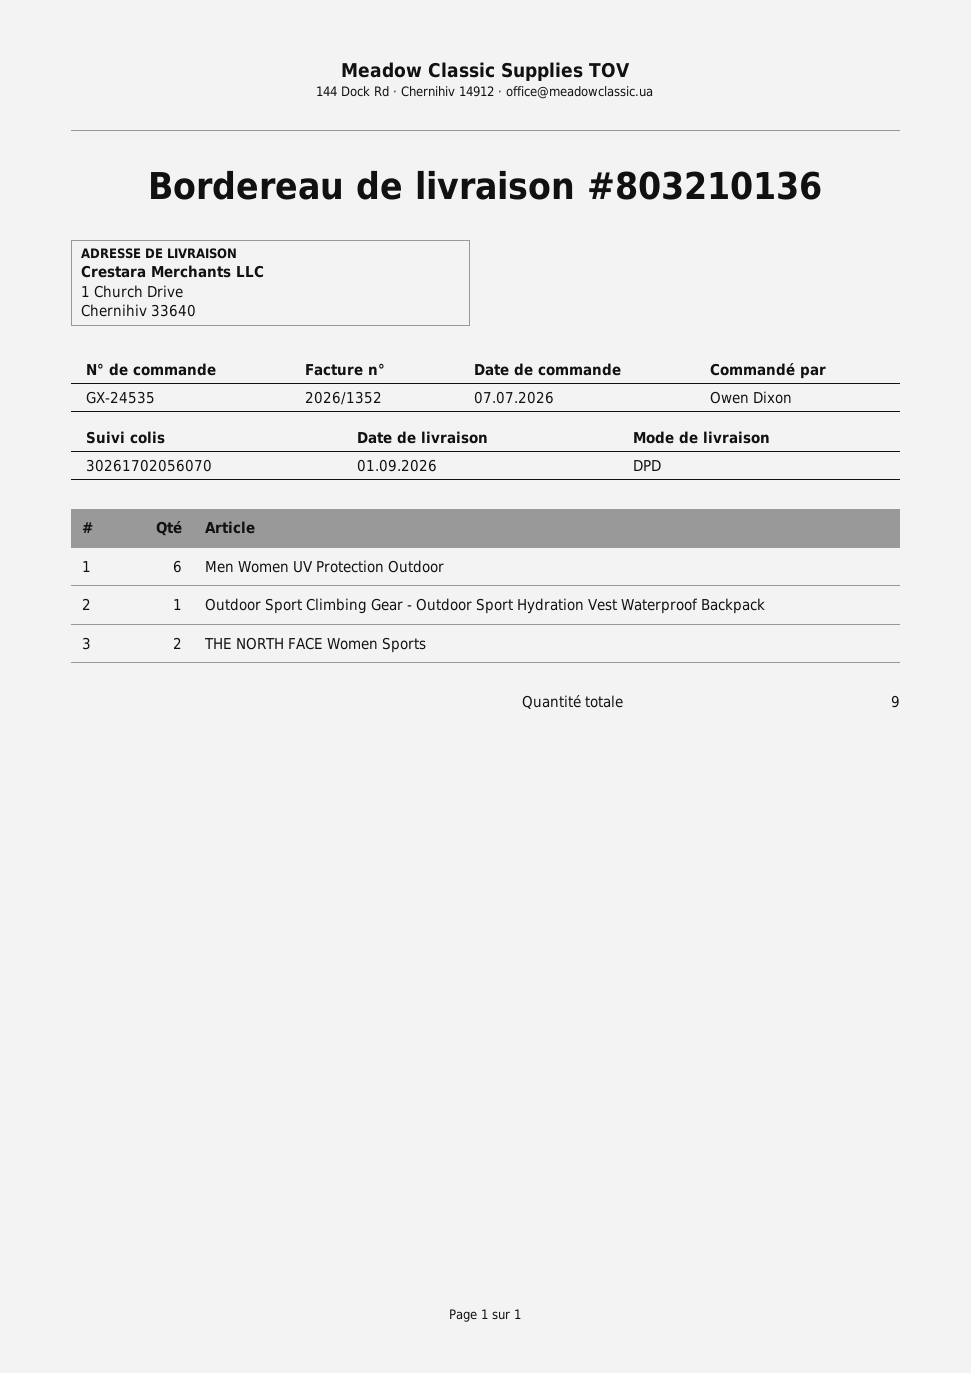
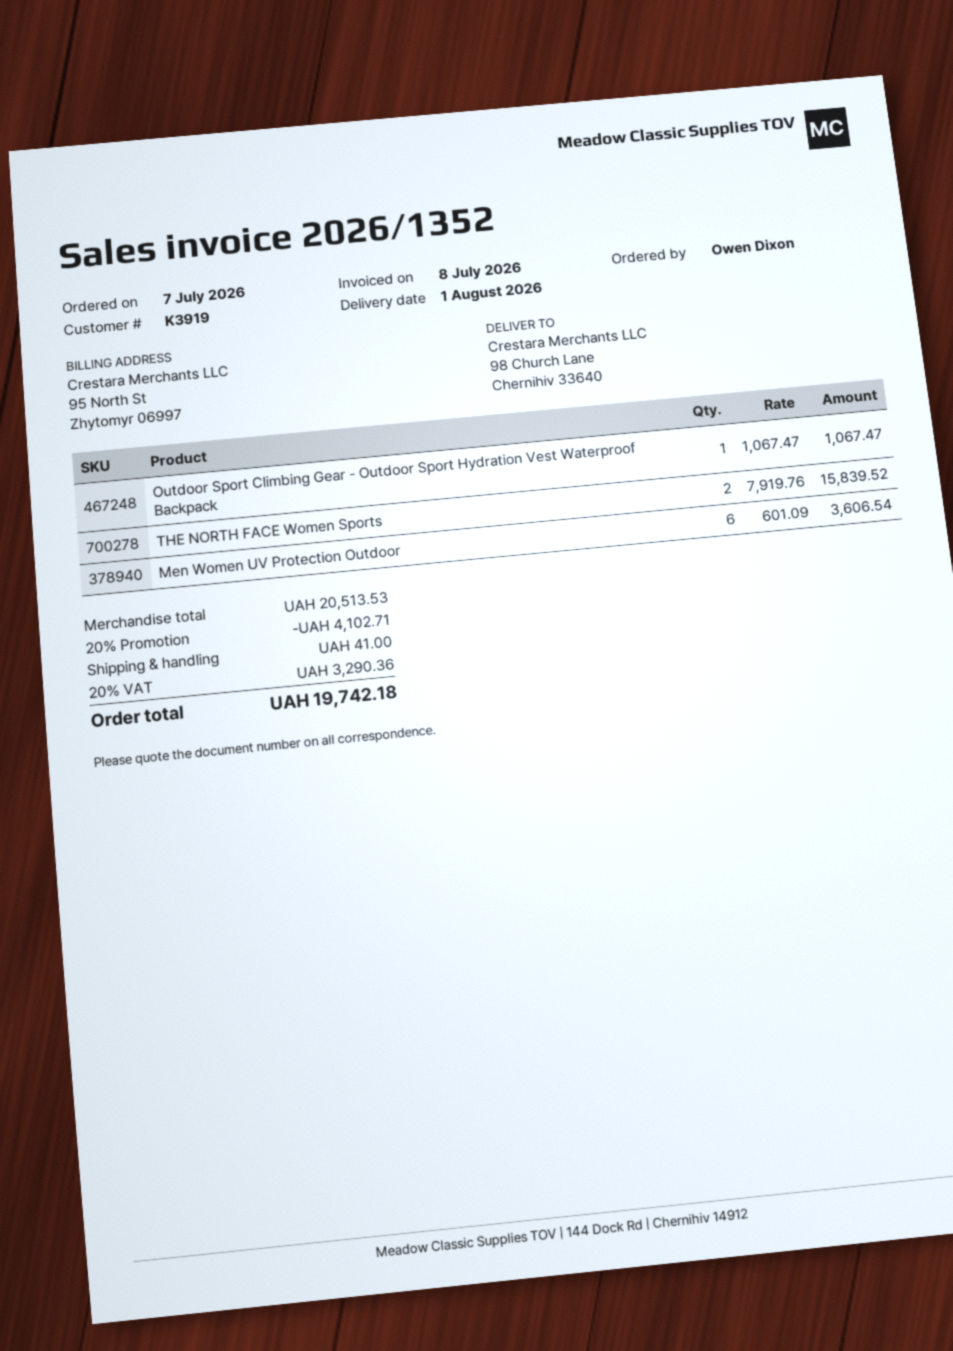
delivery date: 2026-09-01 -> 2026-08-01
ship to: 1 Church Drive, Chernihiv 33640 -> 98 Church Lane, Chernihiv 33640

